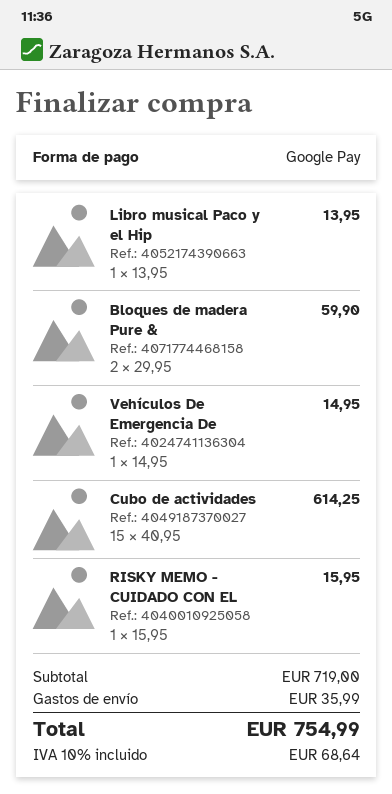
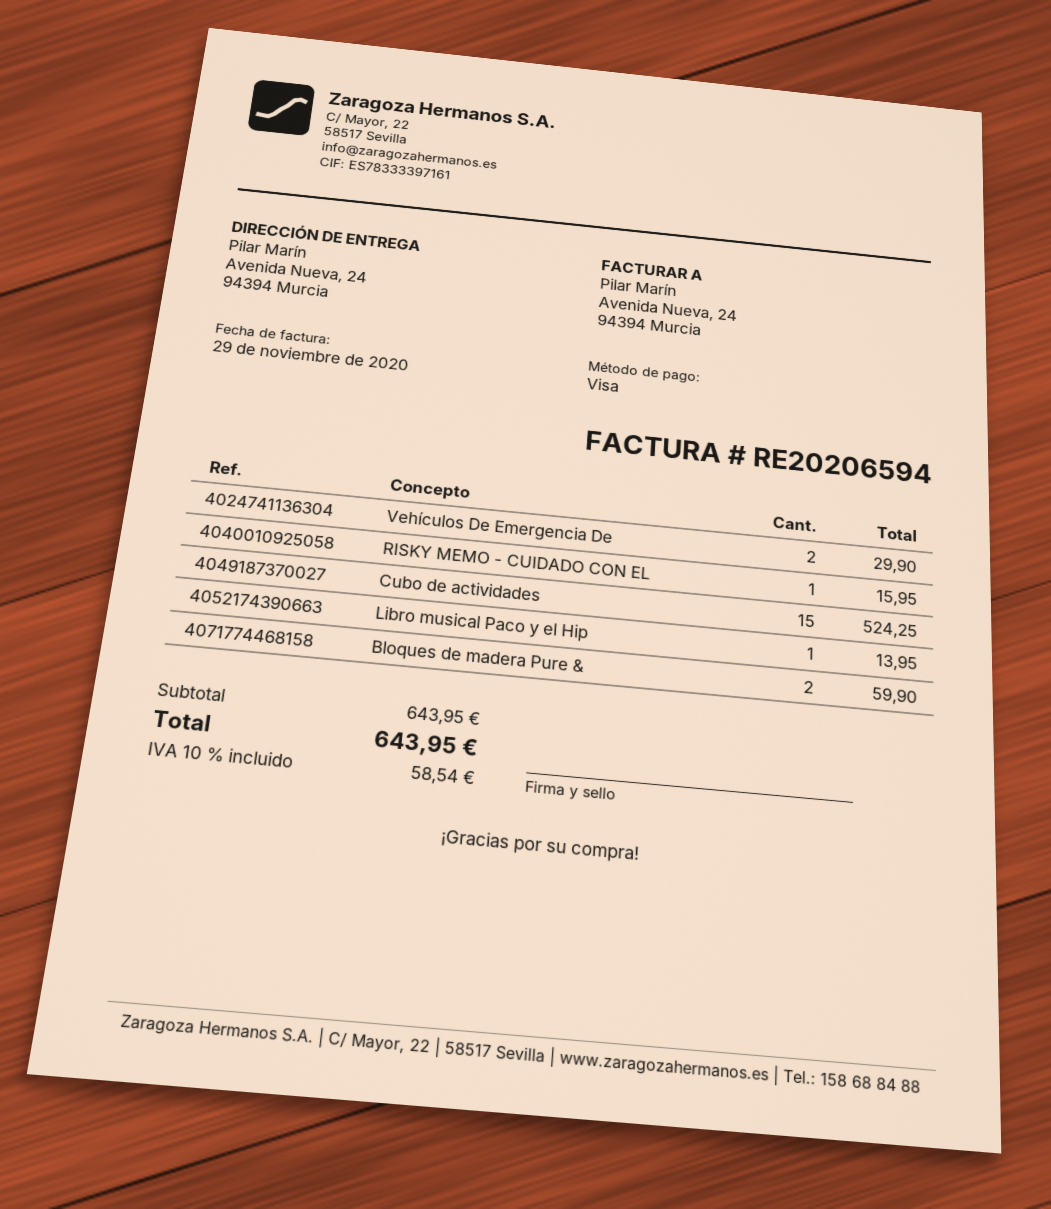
payment method: Google Pay -> Visa
Vehículos De Emergencia De: 1 for 14.95 -> 2 for 29.90
Cubo de actividades: 15 for 614.25 -> 15 for 524.25
subtotal: 719.00 -> 643.95
shipping: 35.99 -> none
tax: 10% = 68.64 -> 10% = 58.54
total: 754.99 -> 643.95

